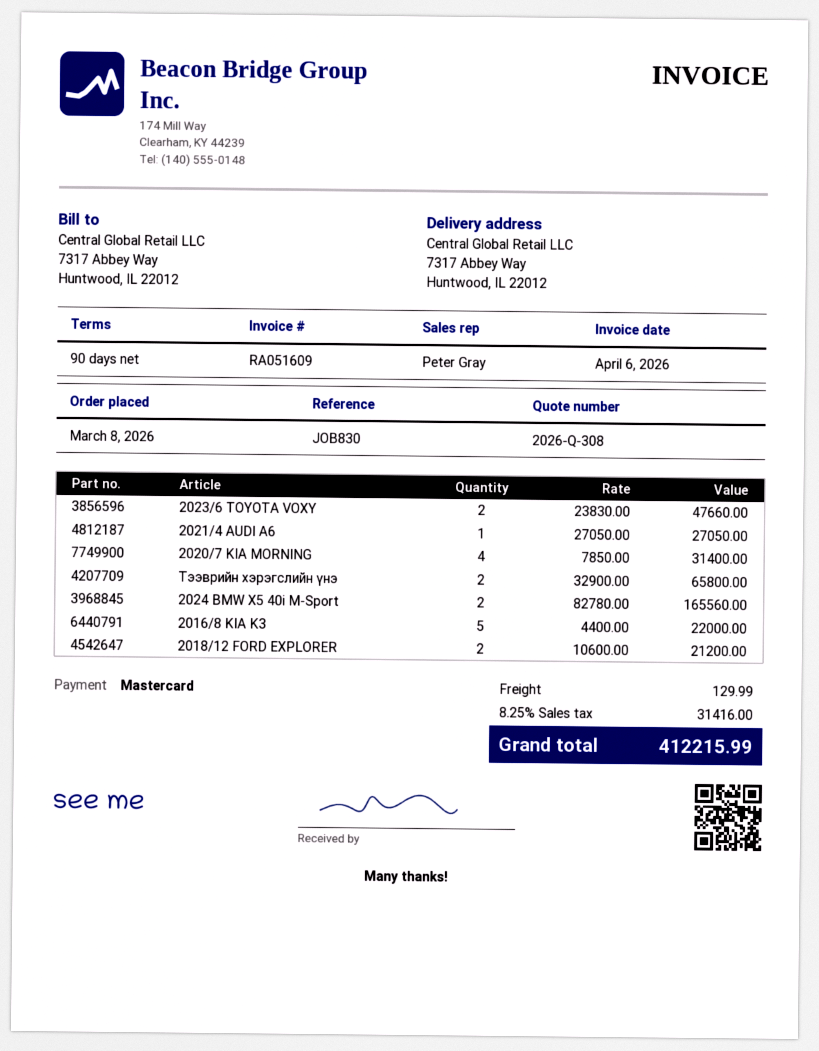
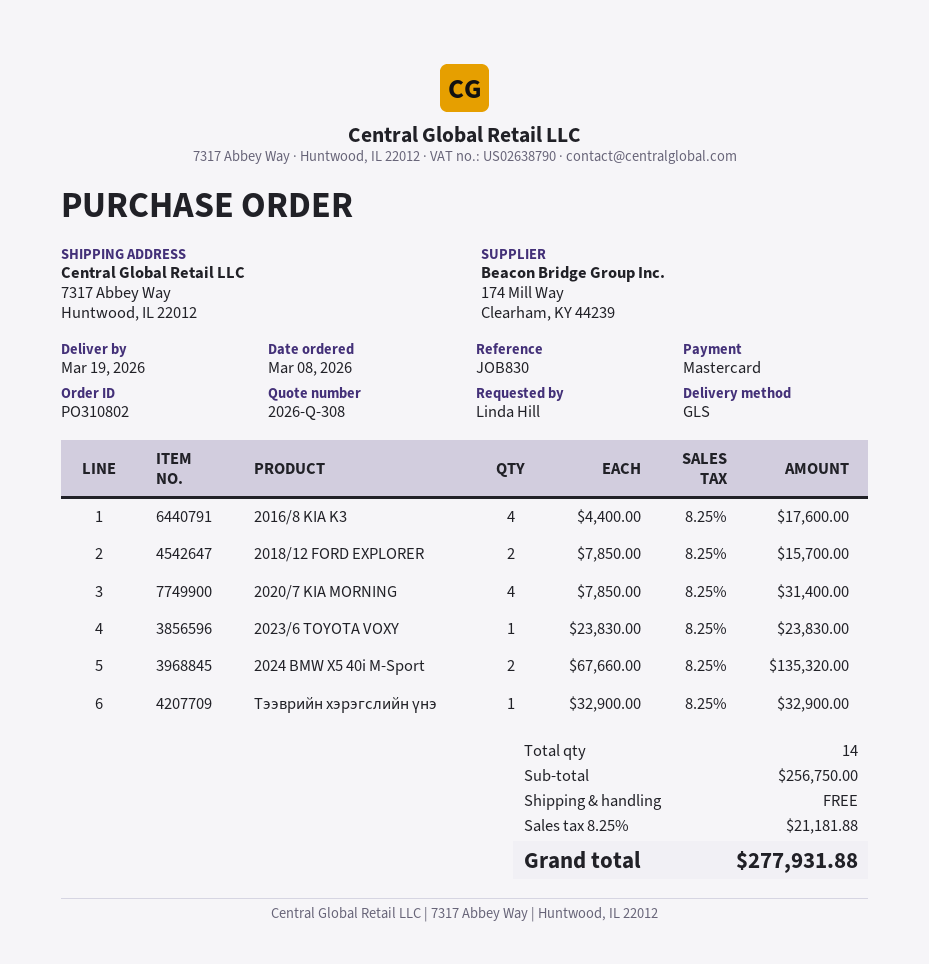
2023/6 TOYOTA VOXY: 2 x 23830.00 = 47660.00 -> 1 x 23830.00 = 23830.00
2021/4 AUDI A6: 1 x 27050.00 = 27050.00 -> none
Тээврийн хэрэгслийн үнэ: 2 x 32900.00 = 65800.00 -> 1 x 32900.00 = 32900.00
2024 BMW X5 40i M-Sport: 2 x 82780.00 = 165560.00 -> 2 x 67660.00 = 135320.00
2016/8 KIA K3: 5 x 4400.00 = 22000.00 -> 4 x 4400.00 = 17600.00
2018/12 FORD EXPLORER: 2 x 10600.00 = 21200.00 -> 2 x 7850.00 = 15700.00
shipping: 129.99 -> 0.00
tax: 8.25% = 31416.00 -> 8.25% = 21181.88
total: 412215.99 -> 277931.88

